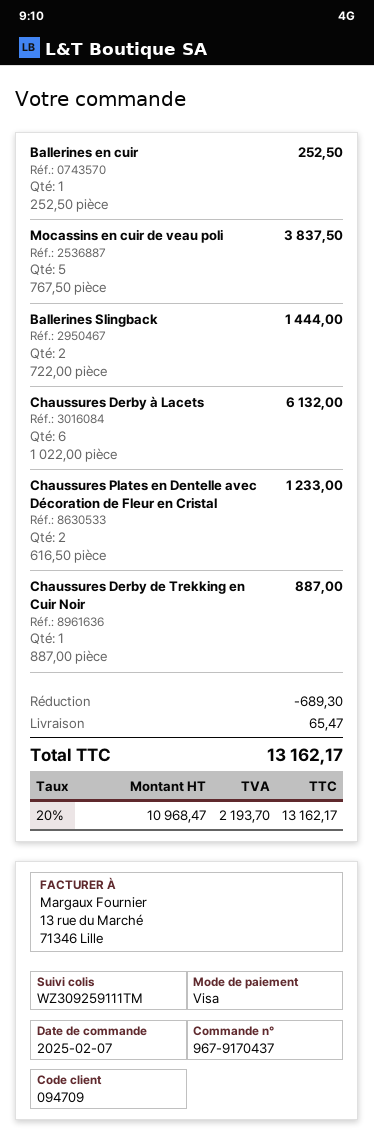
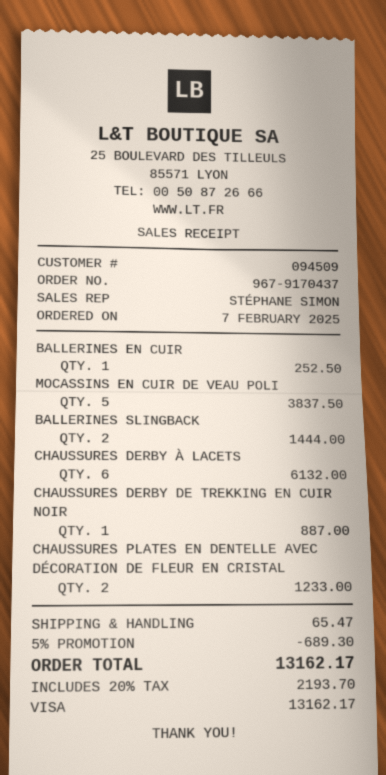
customer number: 094709 -> 094509

